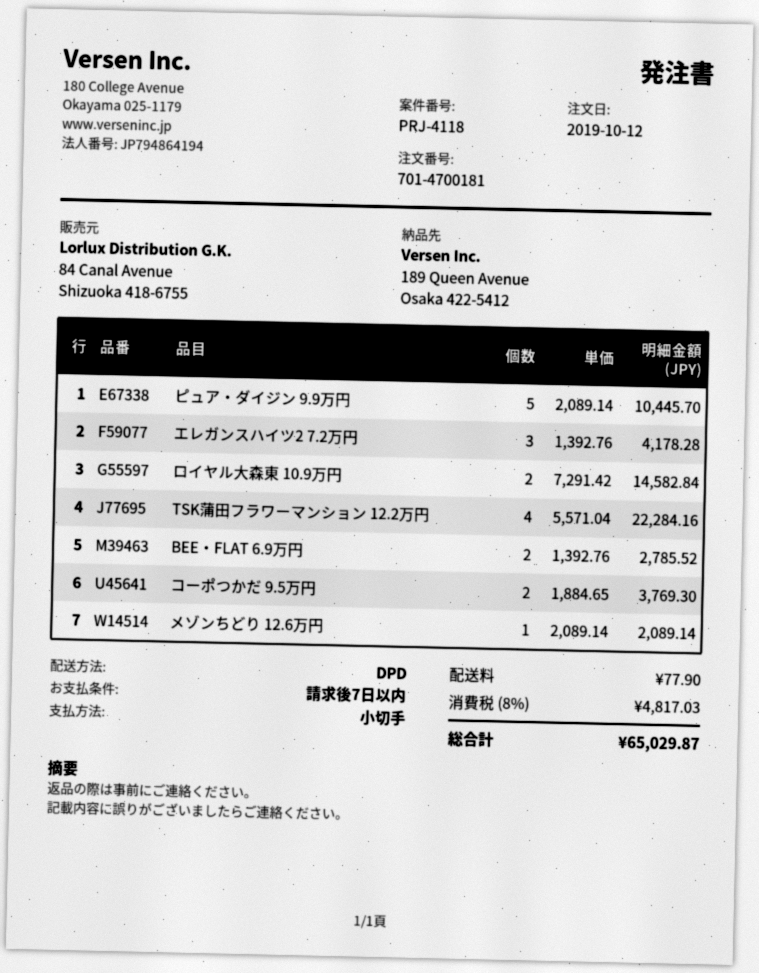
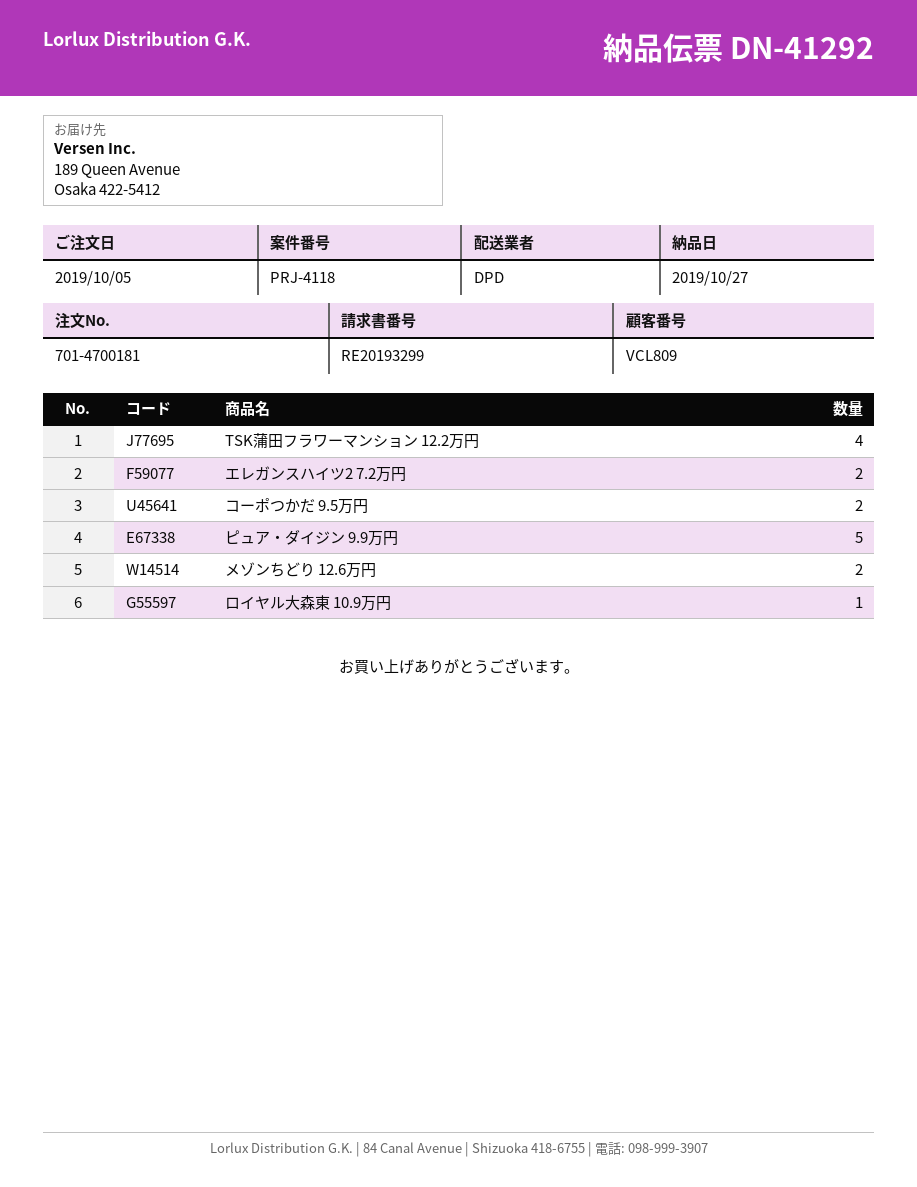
order date: 2019-10-12 -> 2019-10-05
エレガンスハイツ2 7.2万円: 3 -> 2
ロイヤル大森東 10.9万円: 2 -> 1
BEE・FLAT 6.9万円: 2 -> none
メゾンちどり 12.6万円: 1 -> 2

